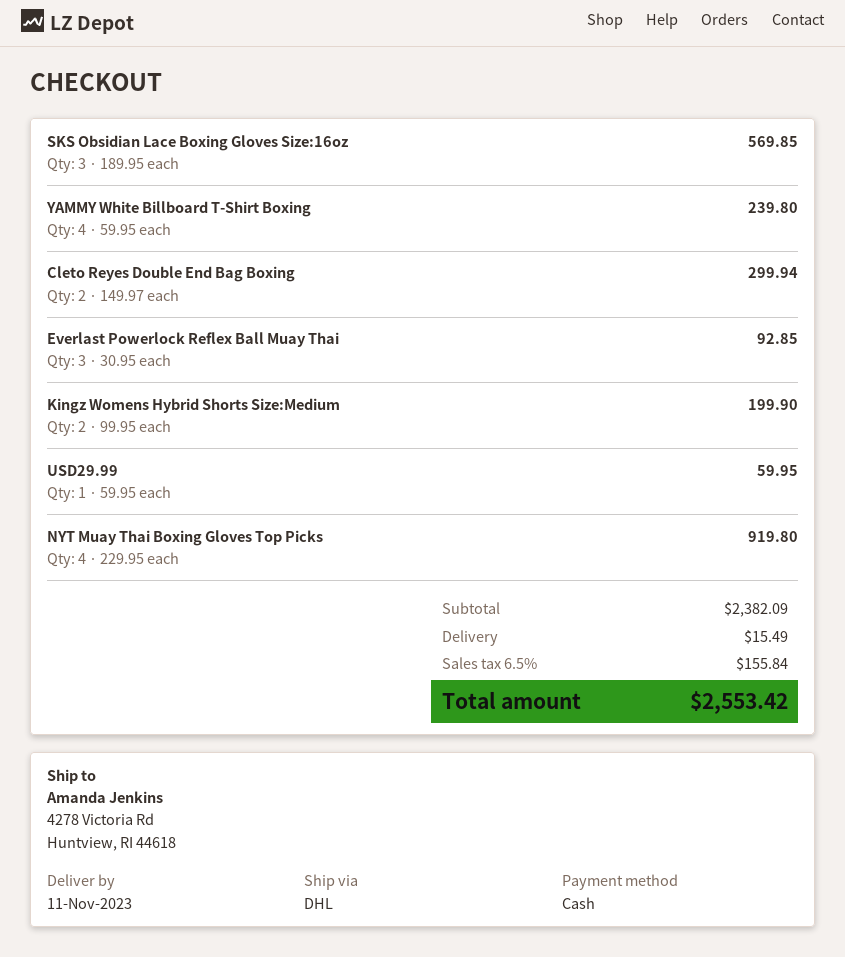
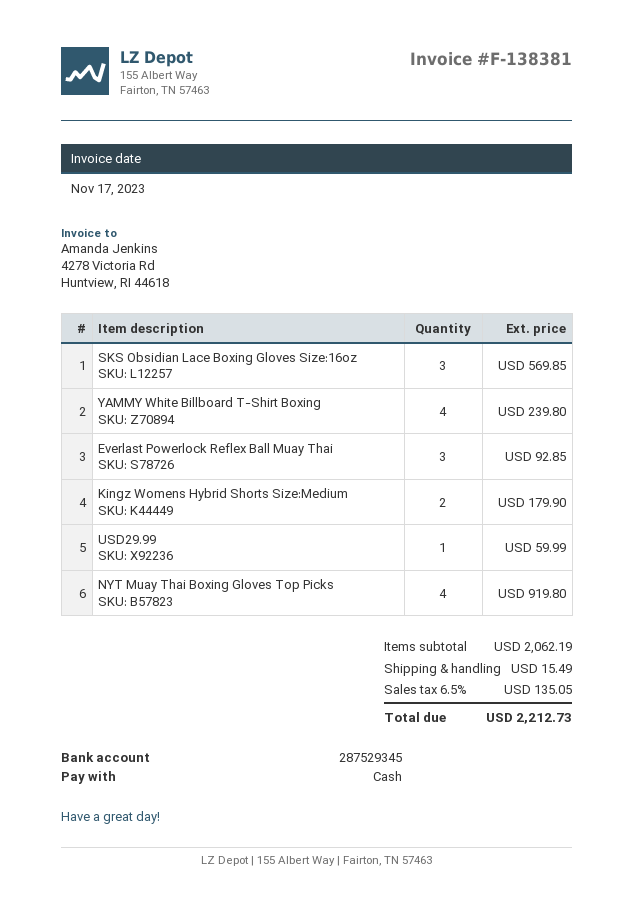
Cleto Reyes Double End Bag Boxing: 2 for 299.94 -> none
Kingz Womens Hybrid Shorts Size:Medium: 2 for 199.90 -> 2 for 179.90
USD29.99: 1 for 59.95 -> 1 for 59.99
subtotal: 2382.09 -> 2062.19
tax: 6.5% = 155.84 -> 6.5% = 135.05
total: 2553.42 -> 2212.73

